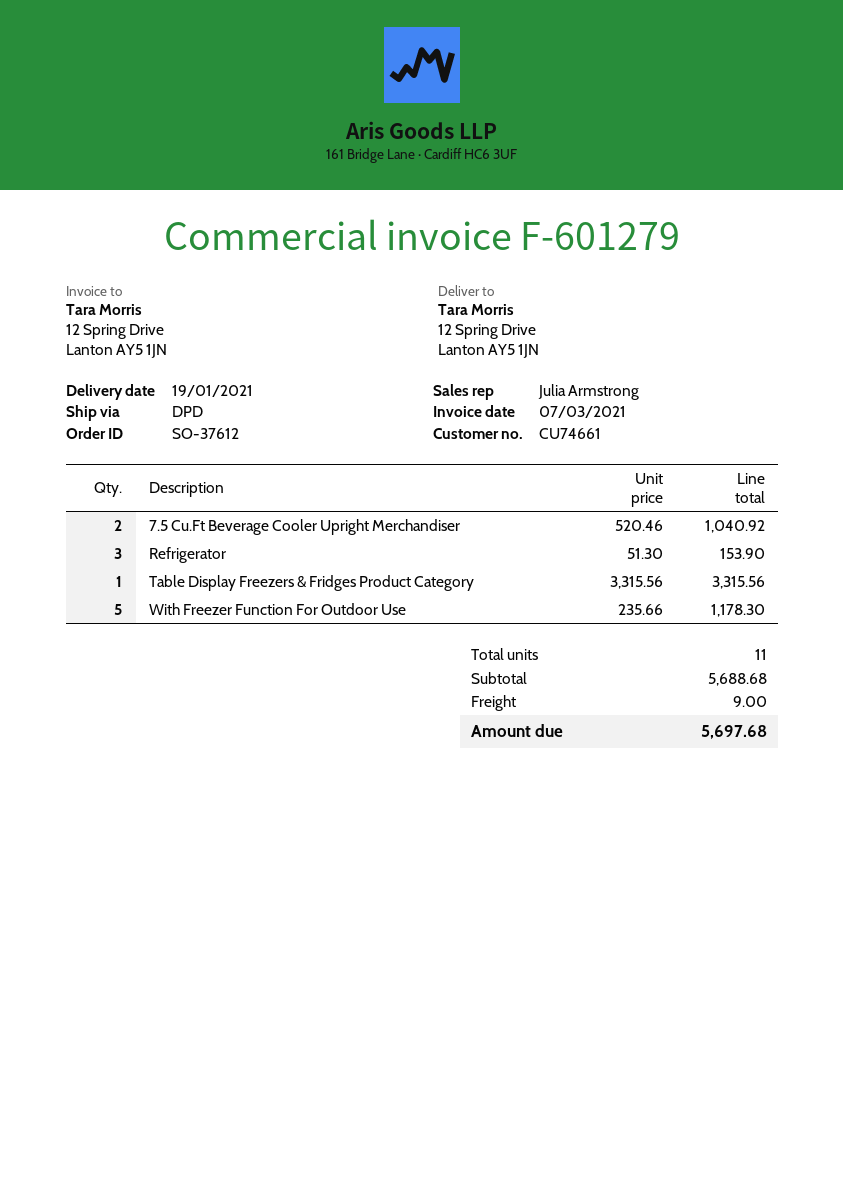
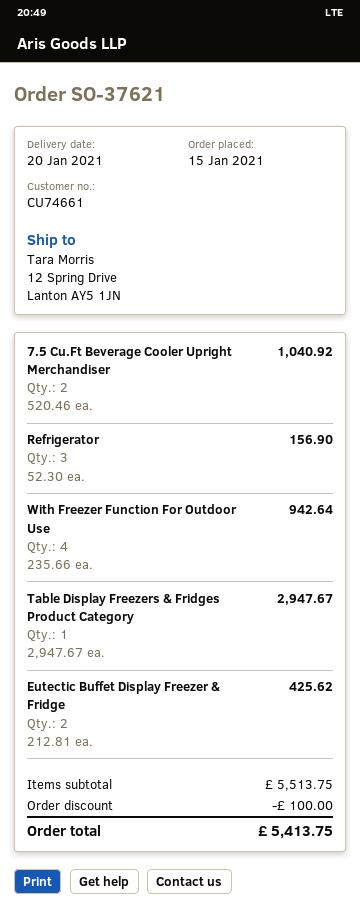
order number: SO-37612 -> SO-37621
delivery date: 2021-01-19 -> 2021-01-20
Refrigerator: 3 x 51.30 = 153.90 -> 3 x 52.30 = 156.90
Table Display Freezers & Fridges Product Category: 1 x 3315.56 = 3315.56 -> 1 x 2947.67 = 2947.67
With Freezer Function For Outdoor Use: 5 x 235.66 = 1178.30 -> 4 x 235.66 = 942.64
Eutectic Buffet Display Freezer & Fridge: none -> 2 x 212.81 = 425.62
subtotal: 5688.68 -> 5513.75
discount: none -> 100.00
shipping: 9.00 -> none
total: 5697.68 -> 5413.75

